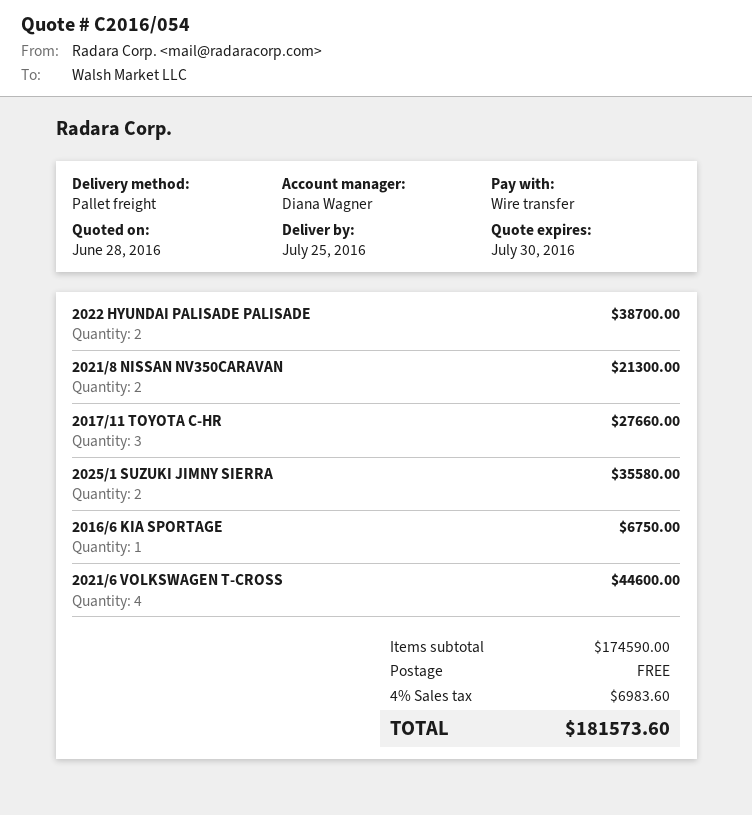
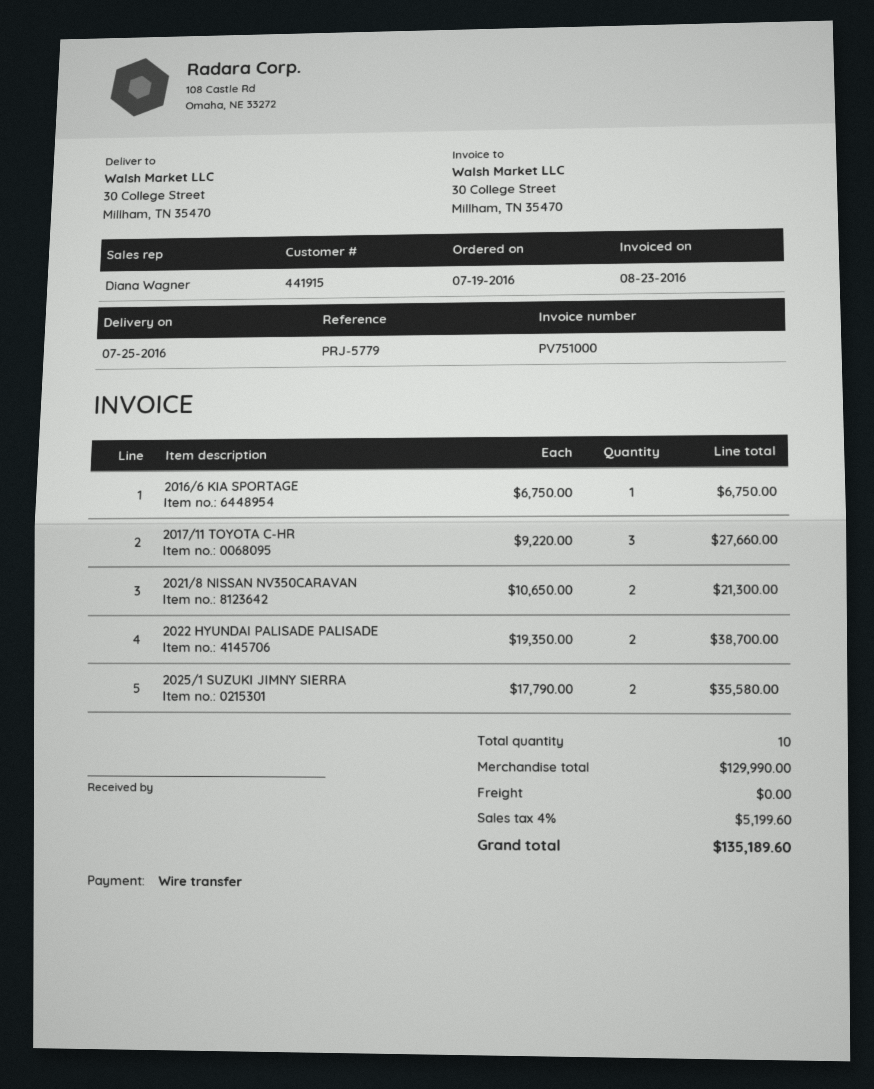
2021/6 VOLKSWAGEN T-CROSS: 4 for 44600.00 -> none
subtotal: 174590.00 -> 129990.00
tax: 4% = 6983.60 -> 4% = 5199.60
total: 181573.60 -> 135189.60

